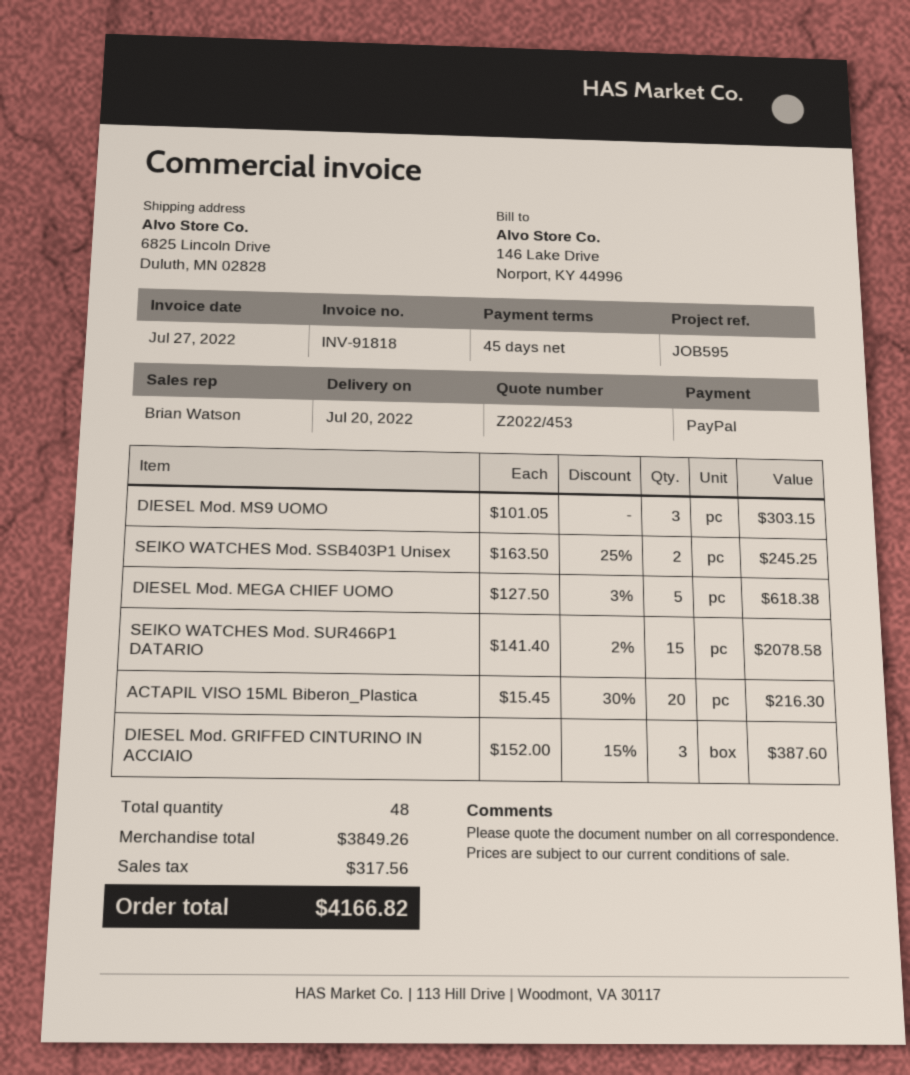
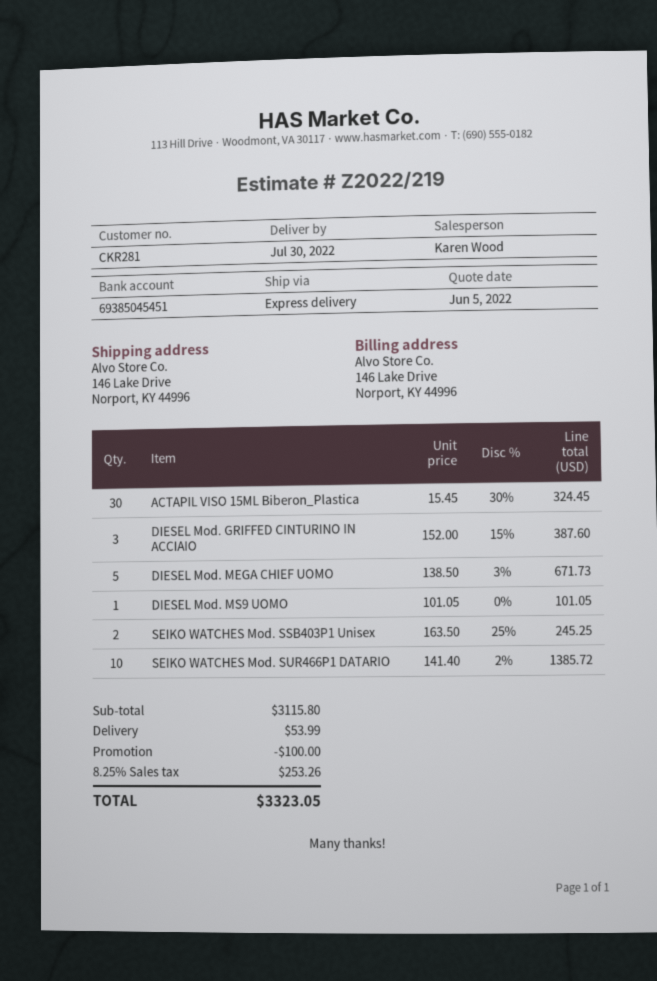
quote number: Z2022/453 -> Z2022/219
delivery date: 2022-07-20 -> 2022-07-30
sales rep: Brian Watson -> Karen Wood
ship to: 6825 Lincoln Drive, Duluth, MN 02828 -> 146 Lake Drive, Norport, KY 44996
DIESEL Mod. MS9 UOMO: 3 x 101.05 = 303.15 -> 1 x 101.05 = 101.05
DIESEL Mod. MEGA CHIEF UOMO: 5 x 127.50 - 3% = 618.38 -> 5 x 138.50 - 3% = 671.73
SEIKO WATCHES Mod. SUR466P1 DATARIO: 15 x 141.40 - 2% = 2078.58 -> 10 x 141.40 - 2% = 1385.72
ACTAPIL VISO 15ML Biberon_Plastica: 20 x 15.45 - 30% = 216.30 -> 30 x 15.45 - 30% = 324.45
subtotal: 3849.26 -> 3115.80
discount: none -> 100.00
shipping: none -> 53.99
tax: 317.56 -> 253.26
total: 4166.82 -> 3323.05

